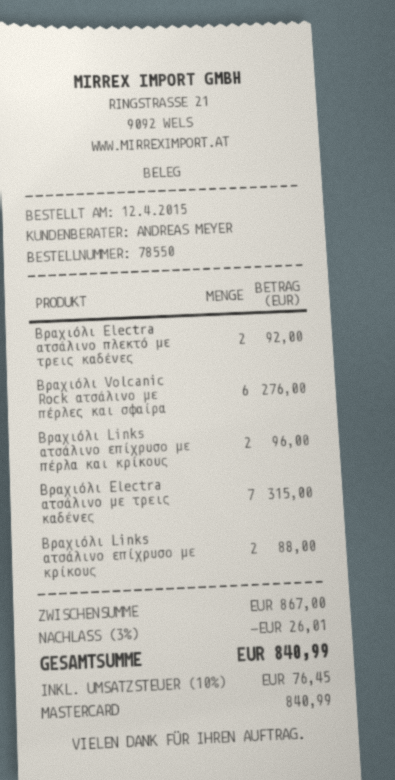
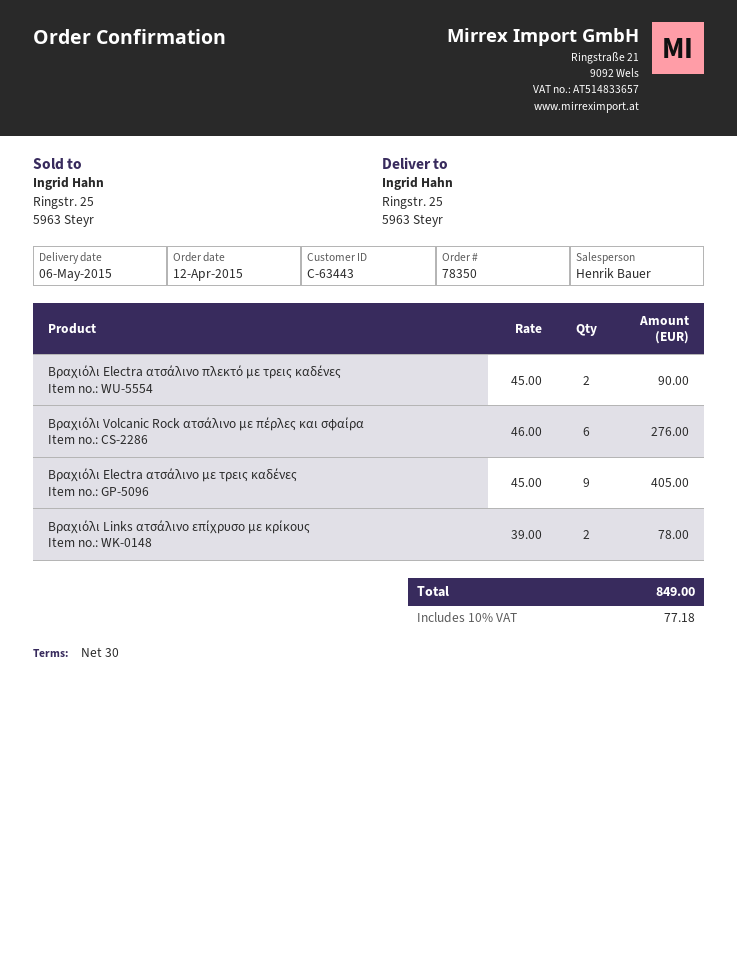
order number: 78550 -> 78350
sales rep: ANDREAS MEYER -> Henrik Bauer
Βραχιόλι Electra ατσάλινο πλεκτό με τρεις καδένες: 2 for 92.00 -> 2 for 90.00
Βραχιόλι Links ατσάλινο επίχρυσο με πέρλα και κρίκους: 2 for 96.00 -> none
Βραχιόλι Electra ατσάλινο με τρεις καδένες: 7 for 315.00 -> 9 for 405.00
Βραχιόλι Links ατσάλινο επίχρυσο με κρίκους: 2 for 88.00 -> 2 for 78.00
discount: 3% = 26.01 -> none
tax: 10% = 76.45 -> 10% = 77.18
total: 840.99 -> 849.00

